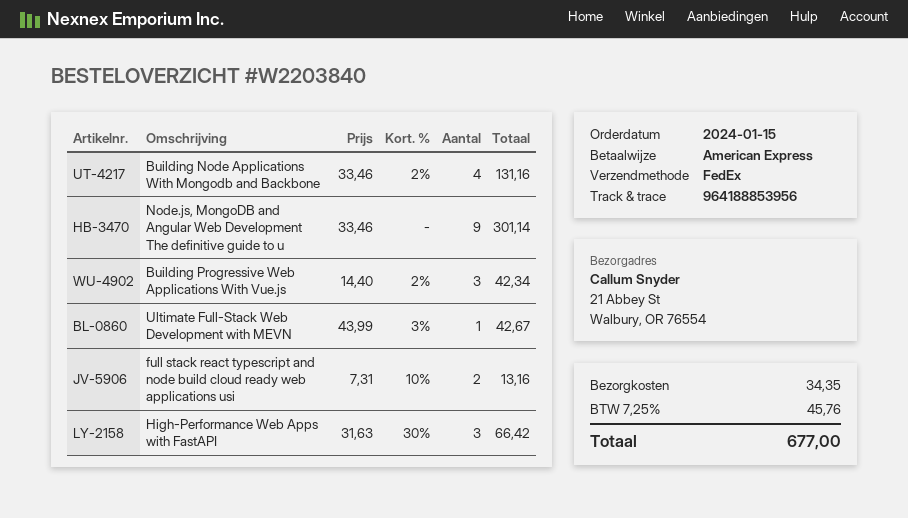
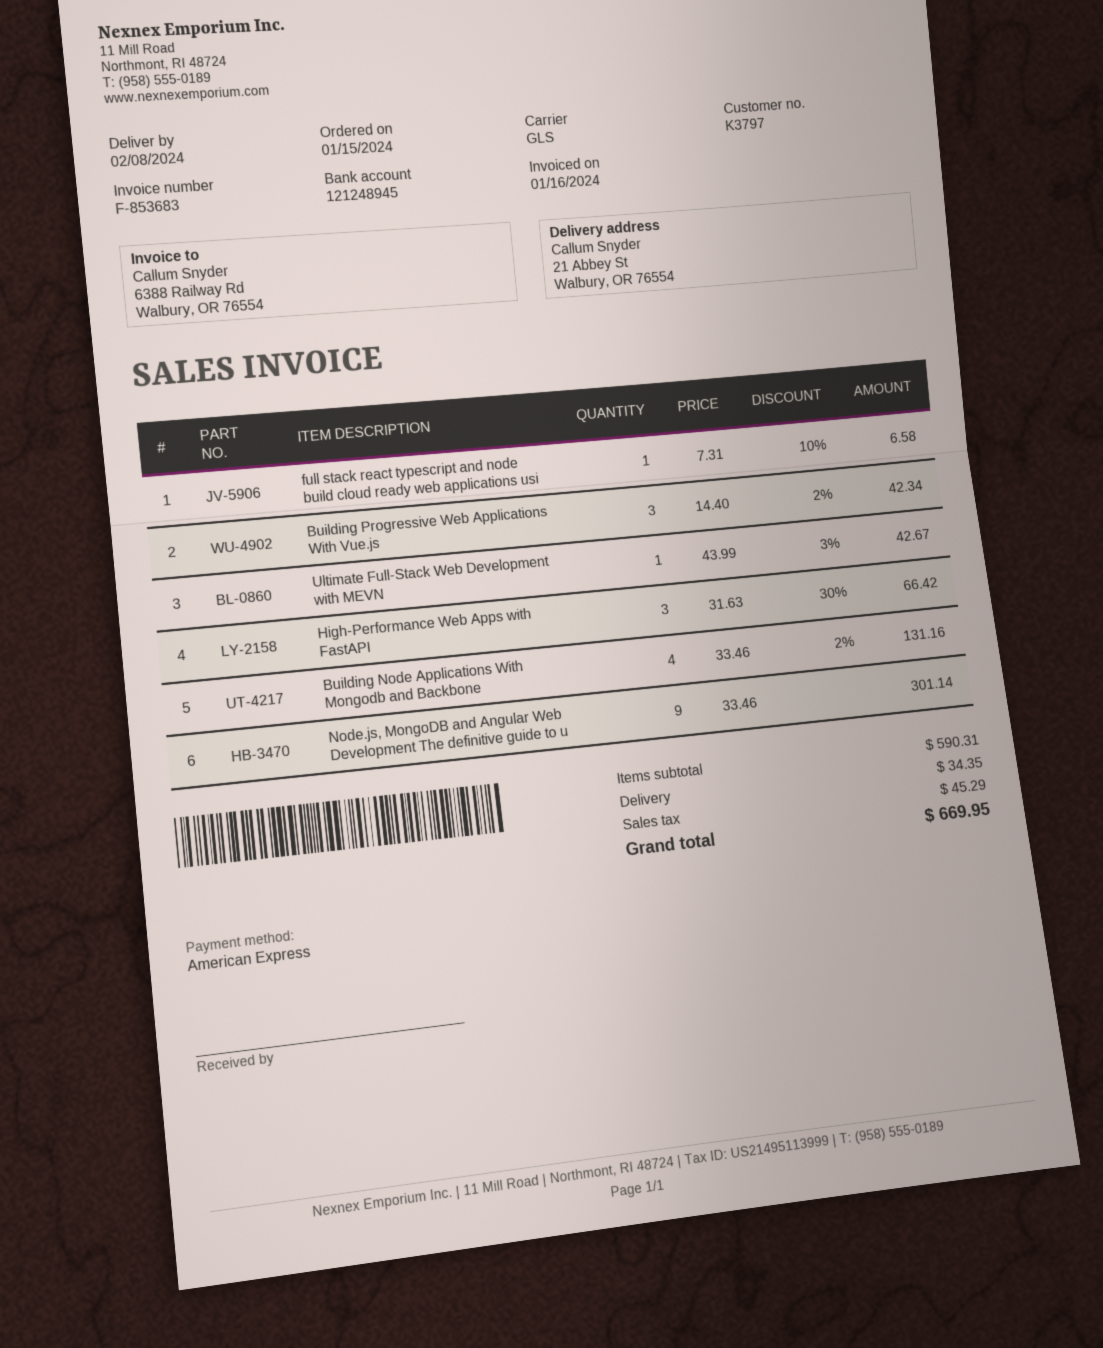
shipping method: FedEx -> GLS
full stack react typescript and node build cloud ready web applications usi: 2 x 7.31 - 10% = 13.16 -> 1 x 7.31 - 10% = 6.58
tax: 45.76 -> 45.29
total: 677.00 -> 669.95

